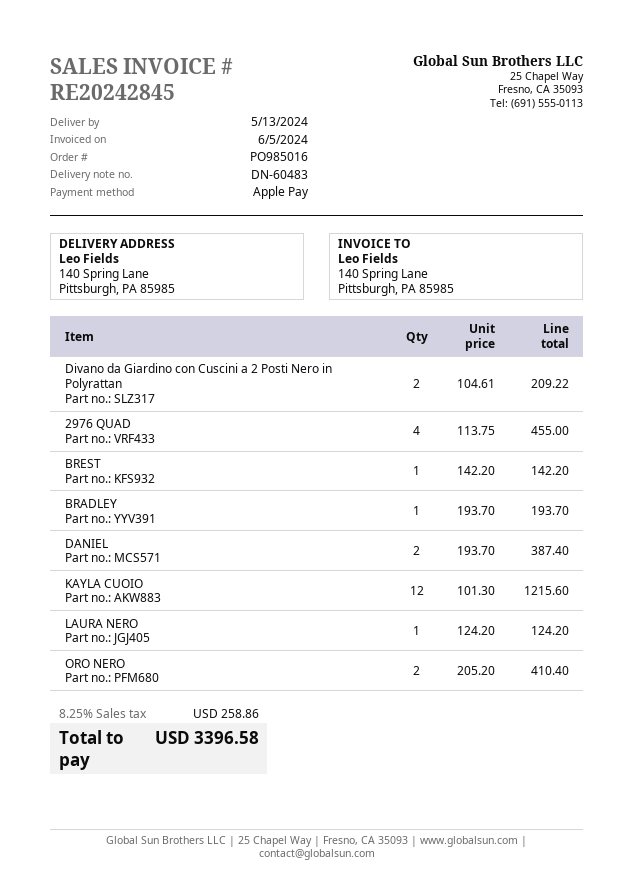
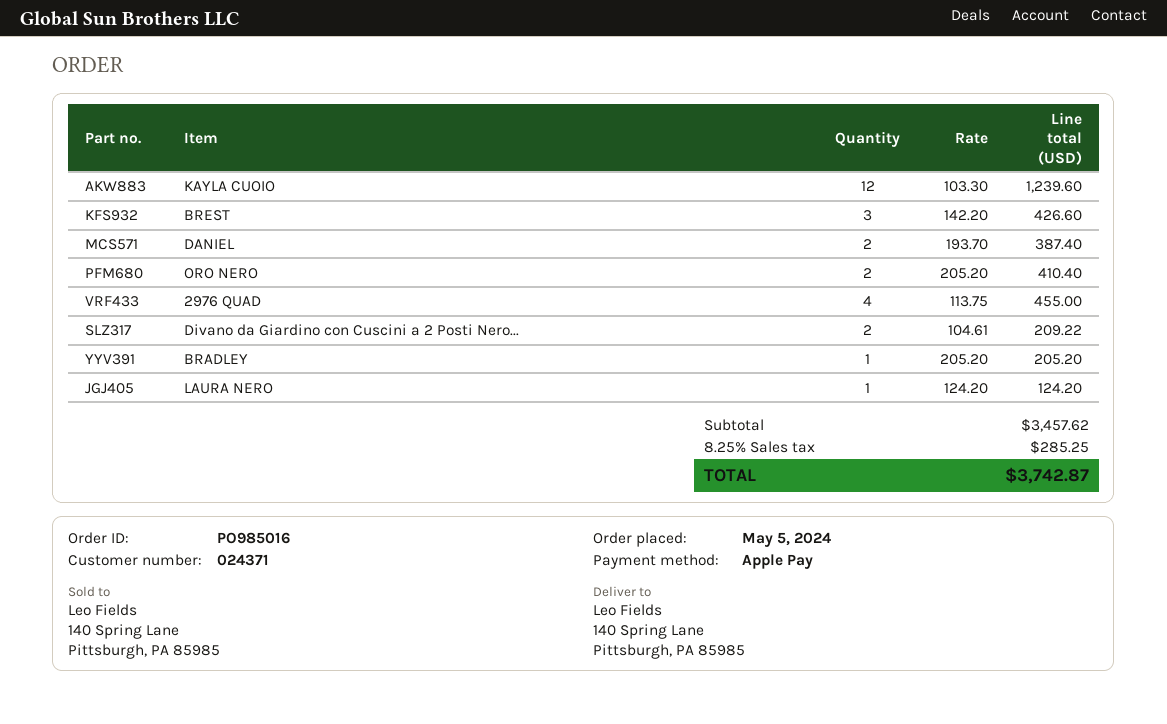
BREST: 1 x 142.20 = 142.20 -> 3 x 142.20 = 426.60
BRADLEY: 1 x 193.70 = 193.70 -> 1 x 205.20 = 205.20
KAYLA CUOIO: 12 x 101.30 = 1215.60 -> 12 x 103.30 = 1239.60
tax: 8.25% = 258.86 -> 8.25% = 285.25
total: 3396.58 -> 3742.87

